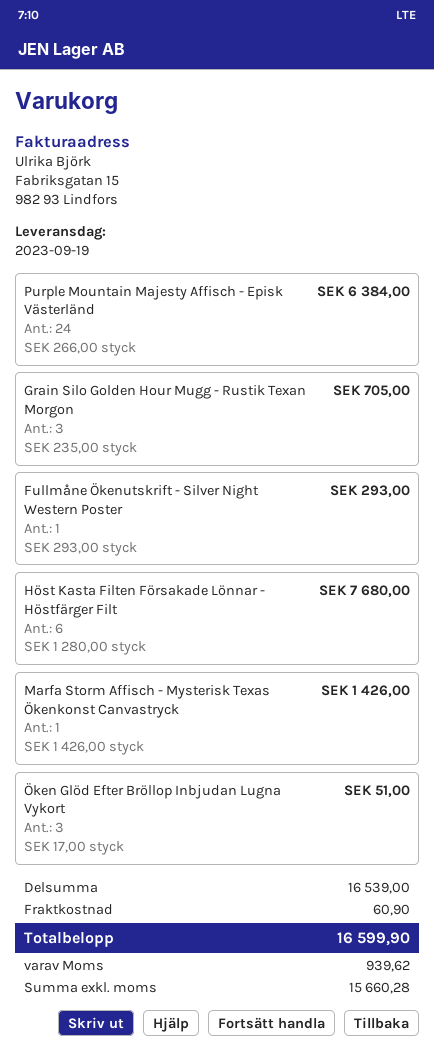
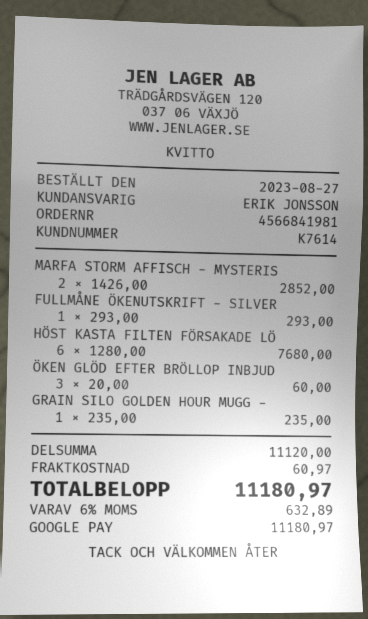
Purple Mountain Majesty Affisch - Episk Västerländ: 24 x 266.00 = 6384.00 -> none
Grain Silo Golden Hour Mugg - Rustik Texan Morgon: 3 x 235.00 = 705.00 -> 1 x 235.00 = 235.00
Marfa Storm Affisch - Mysterisk Texas Ökenkonst Canvastryck: 1 x 1426.00 = 1426.00 -> 2 x 1426.00 = 2852.00
Öken Glöd Efter Bröllop Inbjudan Lugna Vykort: 3 x 17.00 = 51.00 -> 3 x 20.00 = 60.00
subtotal: 16539.00 -> 11120.00
shipping: 60.90 -> 60.97
tax: 939.62 -> 632.89
total: 16599.90 -> 11180.97

